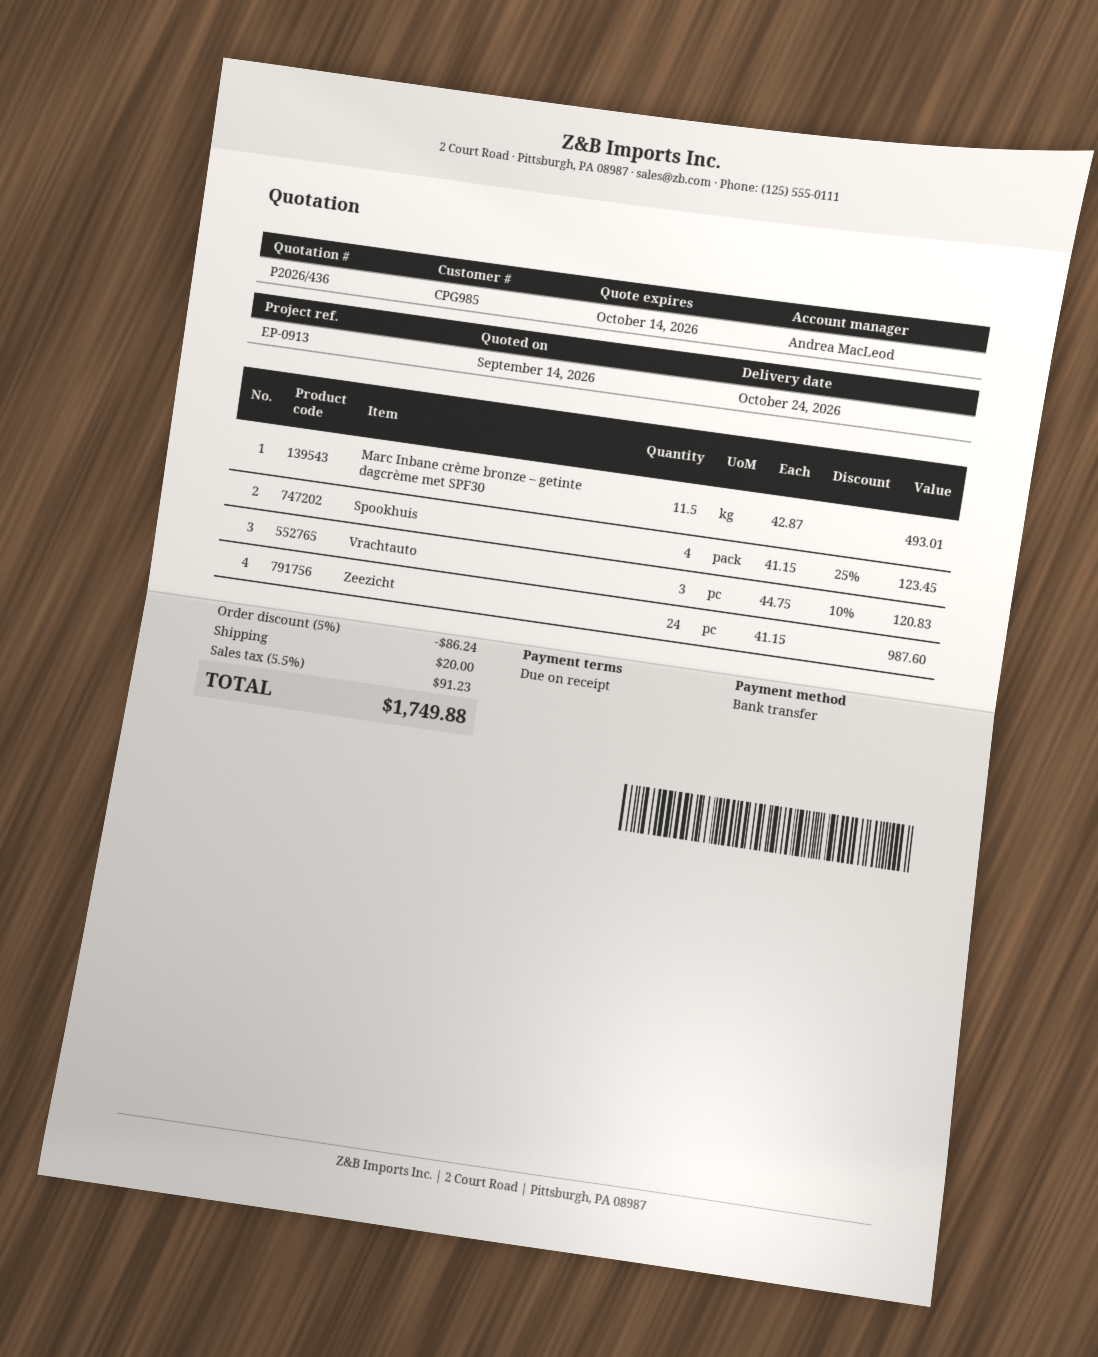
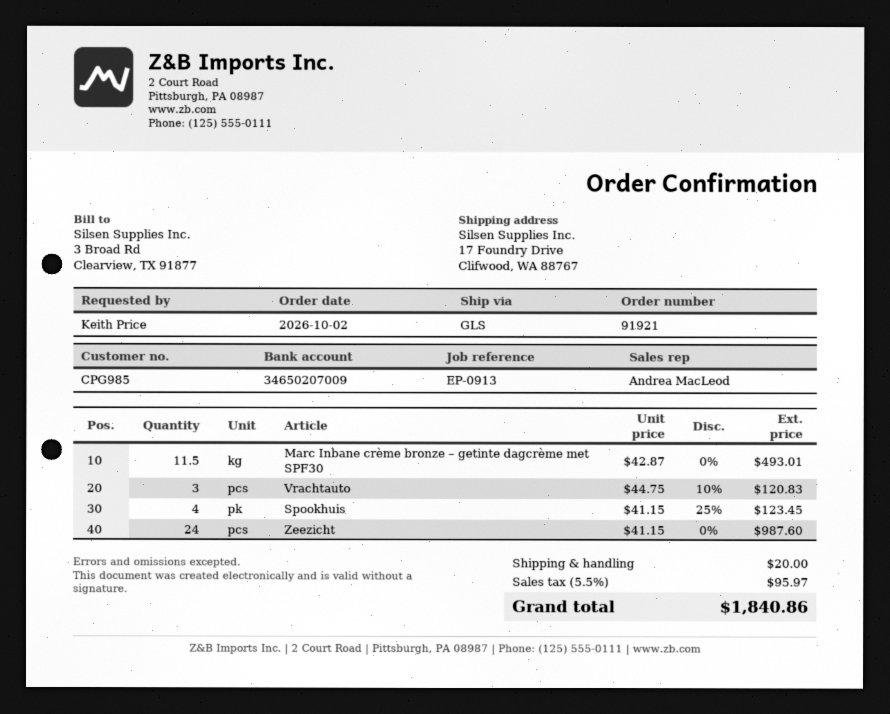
discount: 5% = 86.24 -> none
tax: 5.5% = 91.23 -> 5.5% = 95.97
total: 1749.88 -> 1840.86

